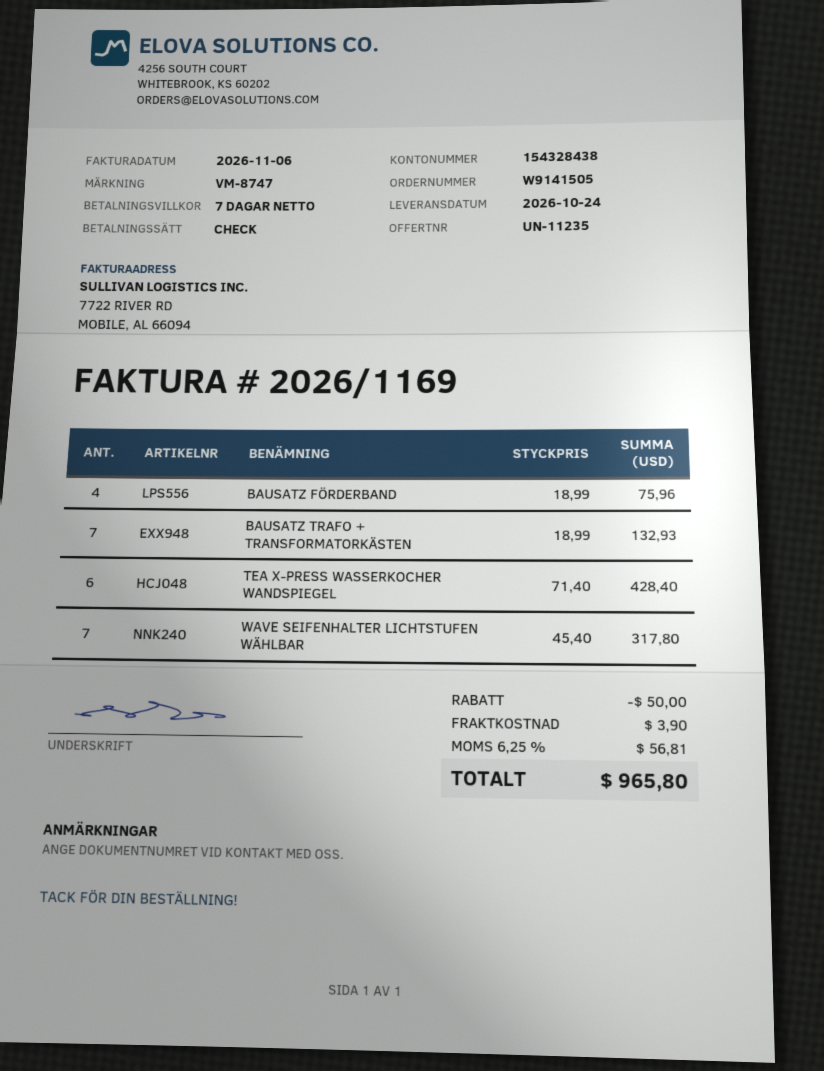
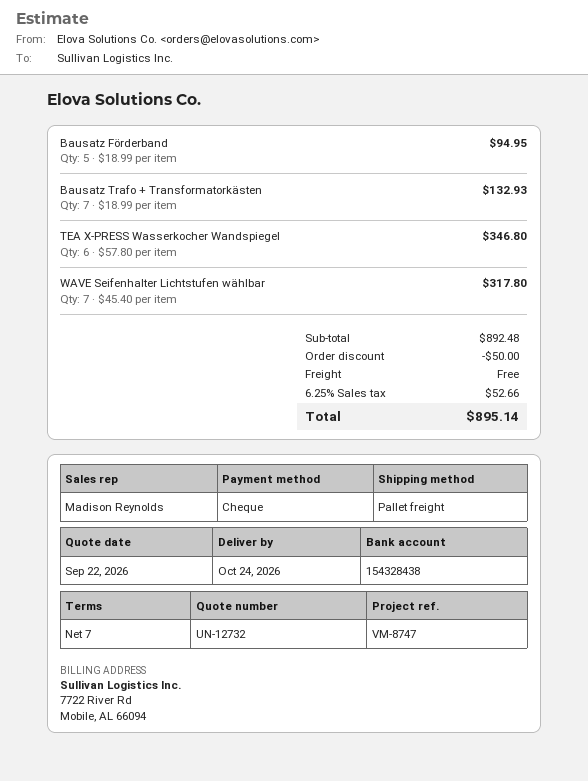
quote number: UN-11235 -> UN-12732
BAUSATZ FÖRDERBAND: 4 x 18.99 = 75.96 -> 5 x 18.99 = 94.95
TEA X-PRESS WASSERKOCHER WANDSPIEGEL: 6 x 71.40 = 428.40 -> 6 x 57.80 = 346.80
shipping: 3.90 -> 0.00
tax: 6.25% = 56.81 -> 6.25% = 52.66
total: 965.80 -> 895.14

